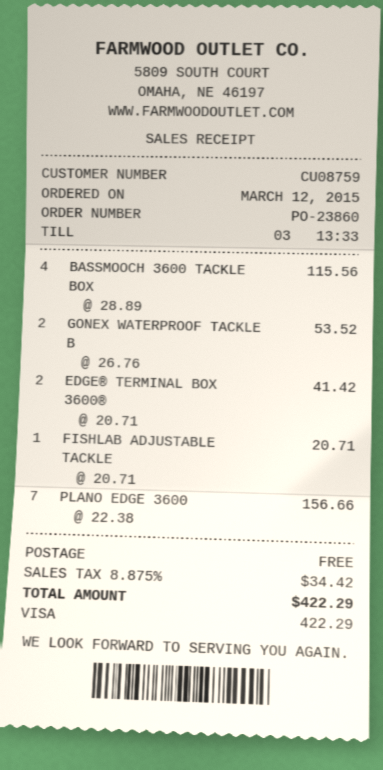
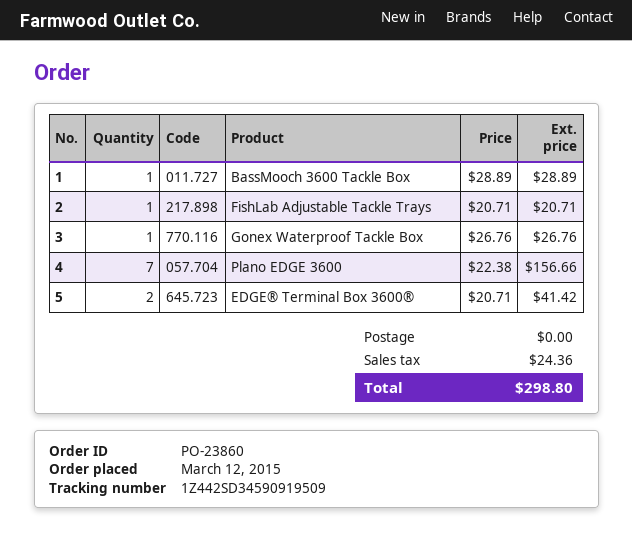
BASSMOOCH 3600 TACKLE BOX: 4 x 28.89 = 115.56 -> 1 x 28.89 = 28.89
GONEX WATERPROOF TACKLE B: 2 x 26.76 = 53.52 -> 1 x 26.76 = 26.76
tax: 34.42 -> 24.36
total: 422.29 -> 298.80

